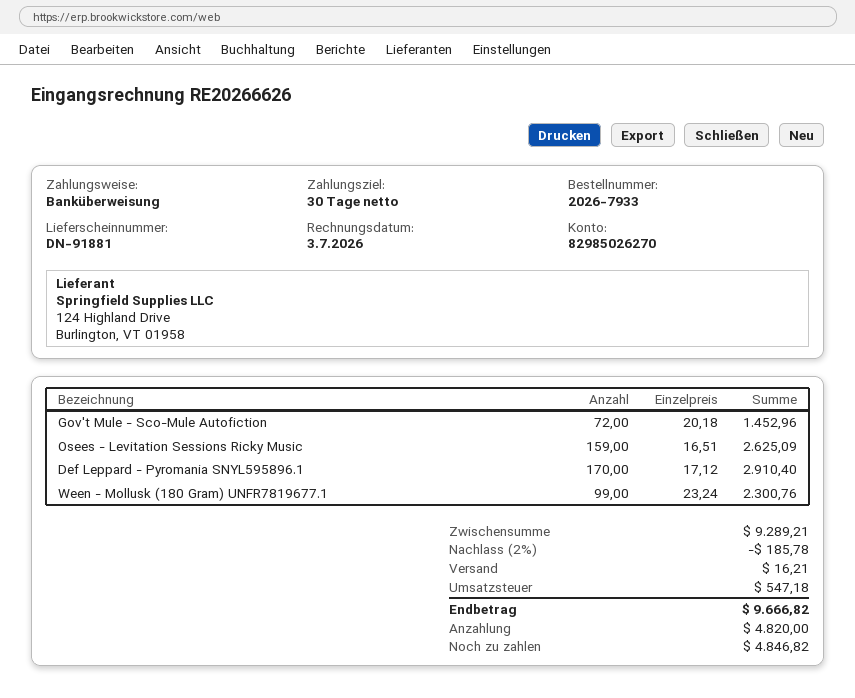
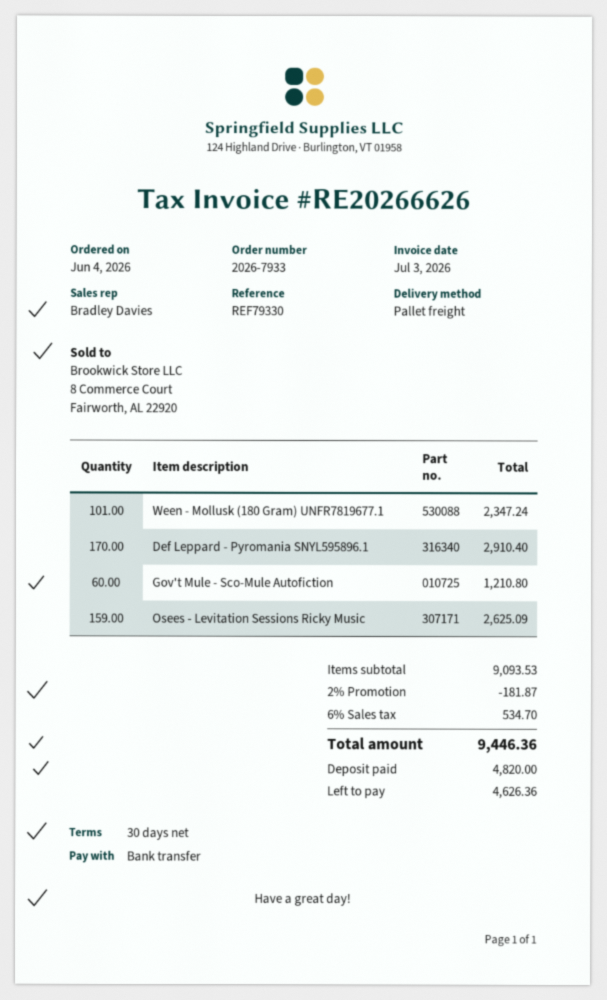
Gov't Mule - Sco-Mule Autofiction: 72 for 1452.96 -> 60 for 1210.80
Ween - Mollusk (180 Gram) UNFR7819677.1: 99 for 2300.76 -> 101 for 2347.24
subtotal: 9289.21 -> 9093.53
discount: 2% = 185.78 -> 2% = 181.87
shipping: 16.21 -> none
tax: 547.18 -> 534.70
total: 9666.82 -> 9446.36
balance: 4846.82 -> 4626.36

